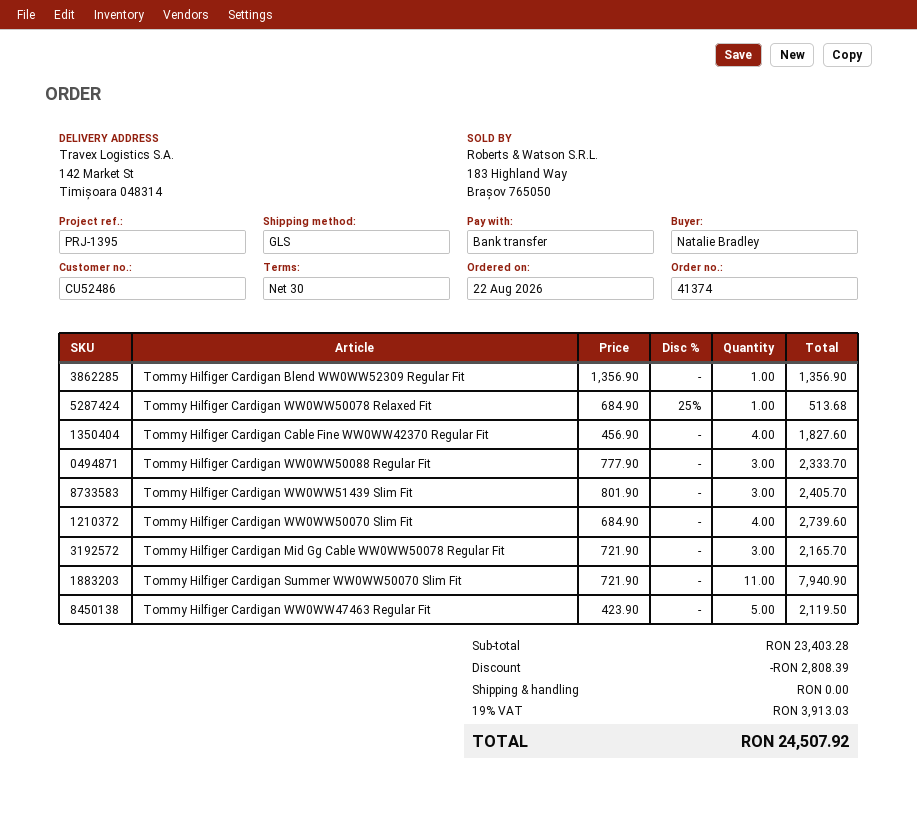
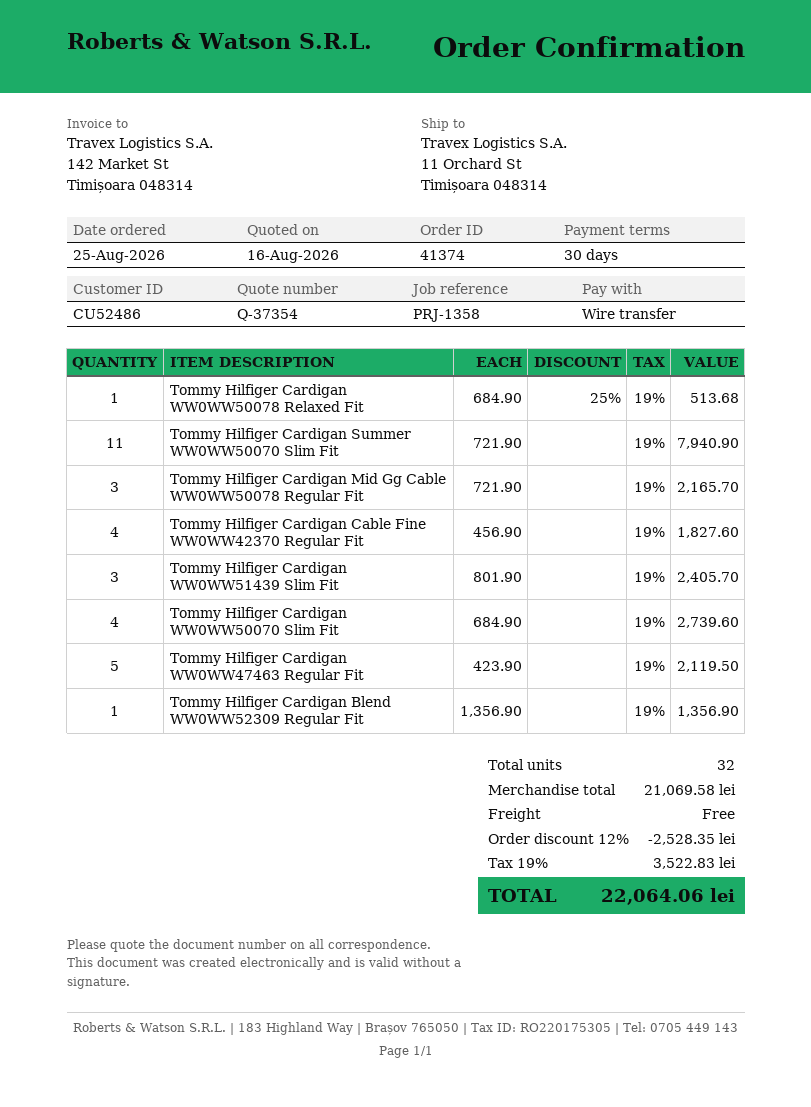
order date: 2026-08-22 -> 2026-08-25
reference: PRJ-1395 -> PRJ-1358
ship to: 142 Market St, Timișoara 048314 -> 11 Orchard St, Timișoara 048314
Tommy Hilfiger Cardigan WW0WW50088 Regular Fit: 3 x 777.90 = 2333.70 -> none
subtotal: 23403.28 -> 21069.58
discount: 2808.39 -> 2528.35
tax: 19% = 3913.03 -> 19% = 3522.83
total: 24507.92 -> 22064.06

